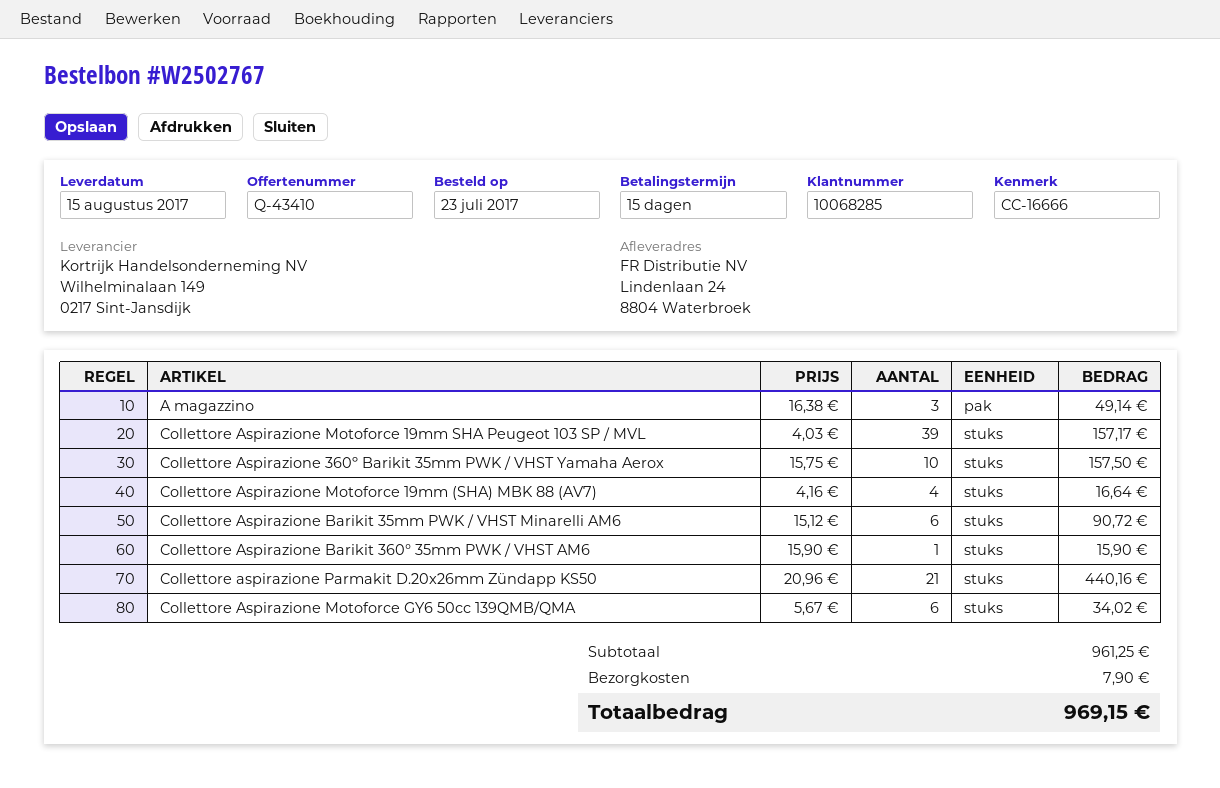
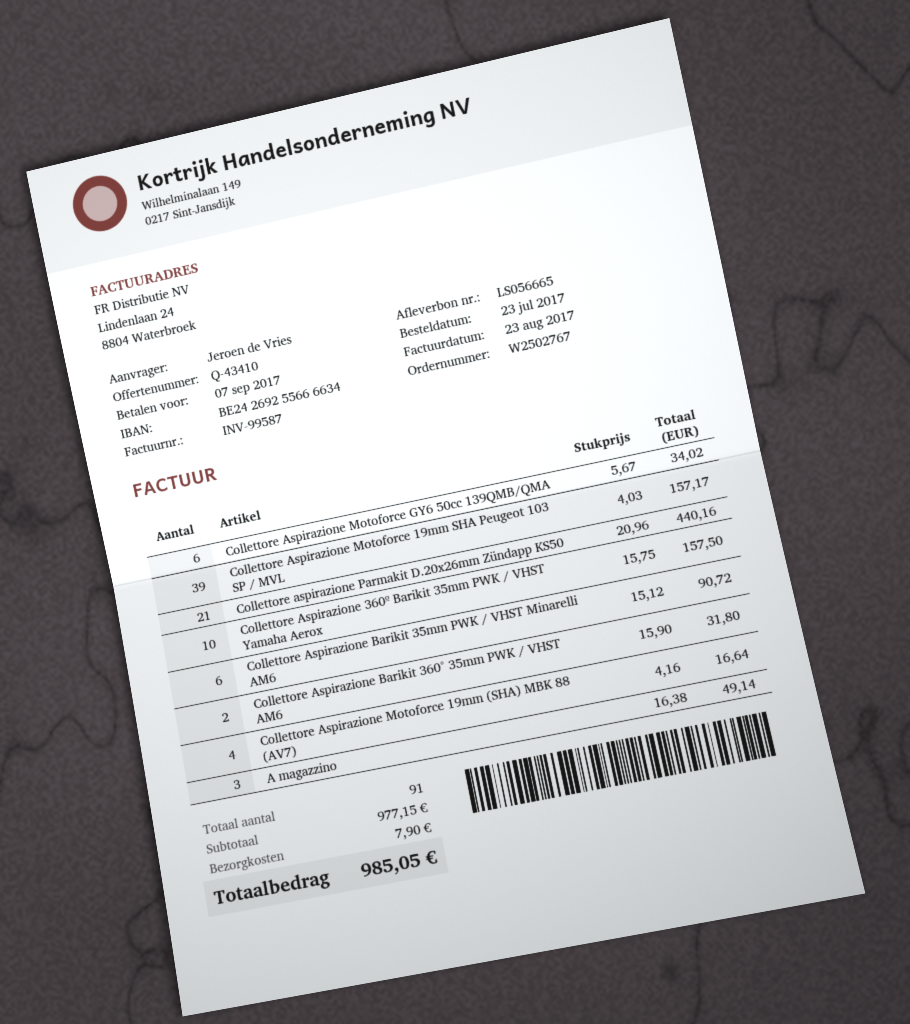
Collettore Aspirazione Barikit 360° 35mm PWK / VHST AM6: 1 x 15.90 = 15.90 -> 2 x 15.90 = 31.80
subtotal: 961.25 -> 977.15
total: 969.15 -> 985.05

